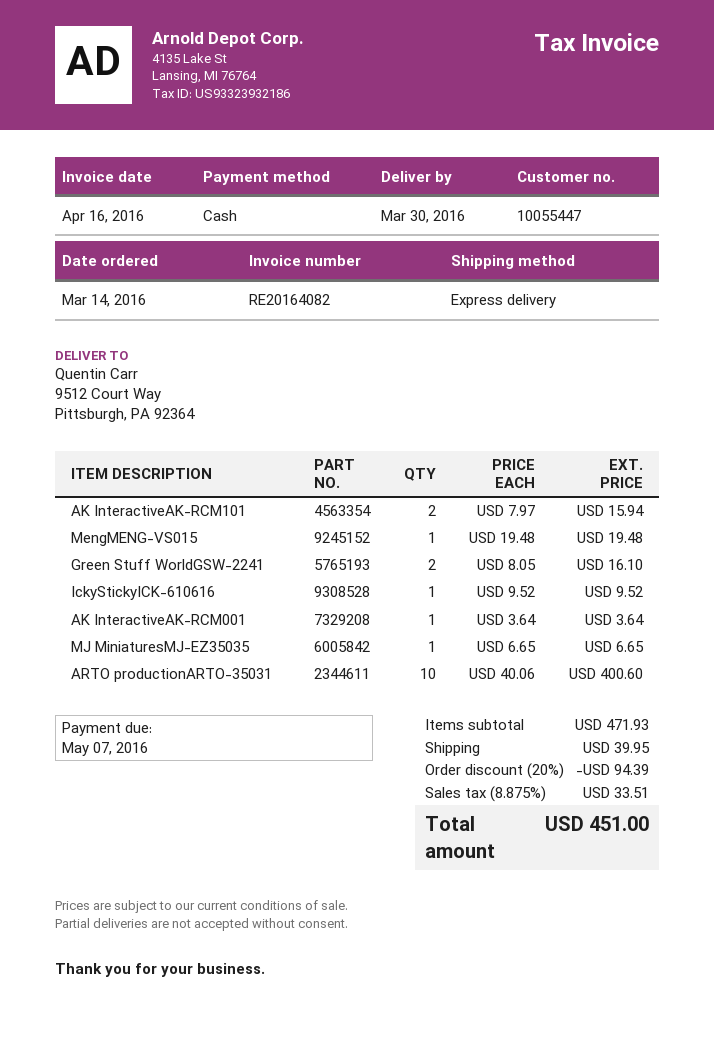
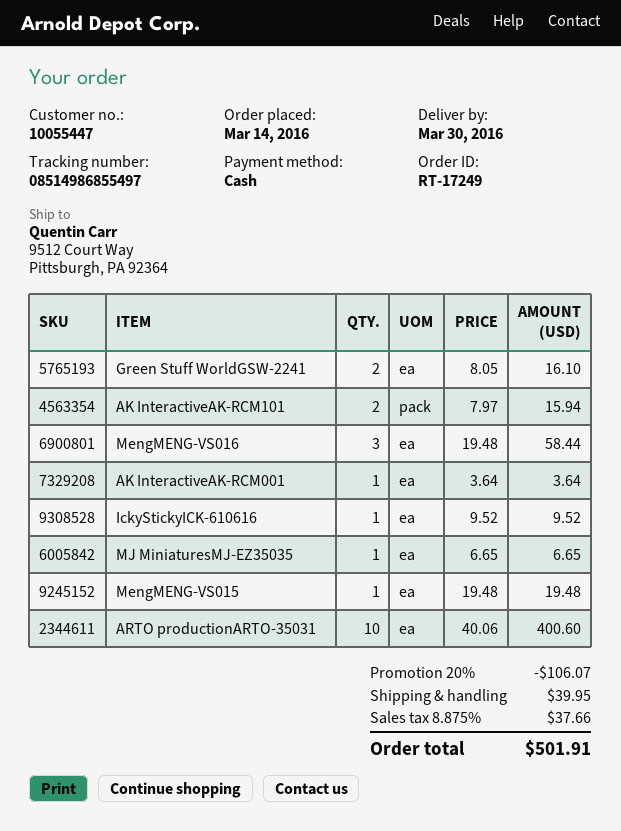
MengMENG-VS016: none -> 3 x 19.48 = 58.44
discount: 20% = 94.39 -> 20% = 106.07
tax: 8.875% = 33.51 -> 8.875% = 37.66
total: 451.00 -> 501.91

